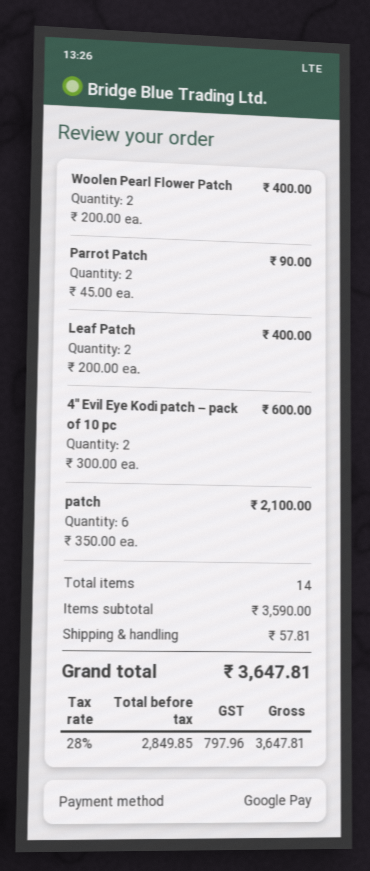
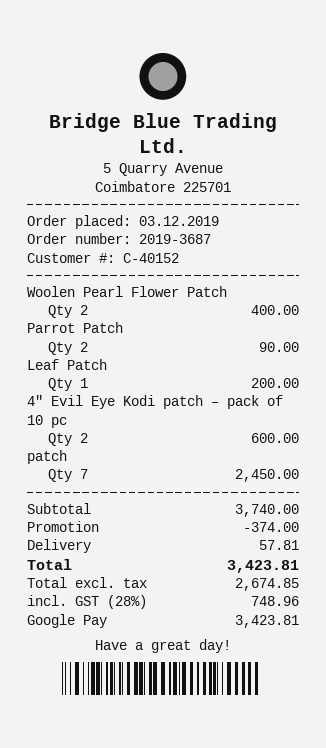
Leaf Patch: 2 for 400.00 -> 1 for 200.00
patch: 6 for 2100.00 -> 7 for 2450.00
subtotal: 3590.00 -> 3740.00
discount: none -> 374.00
net: 2849.85 -> 2674.85
tax: 28% = 797.96 -> 28% = 748.96
total: 3647.81 -> 3423.81

